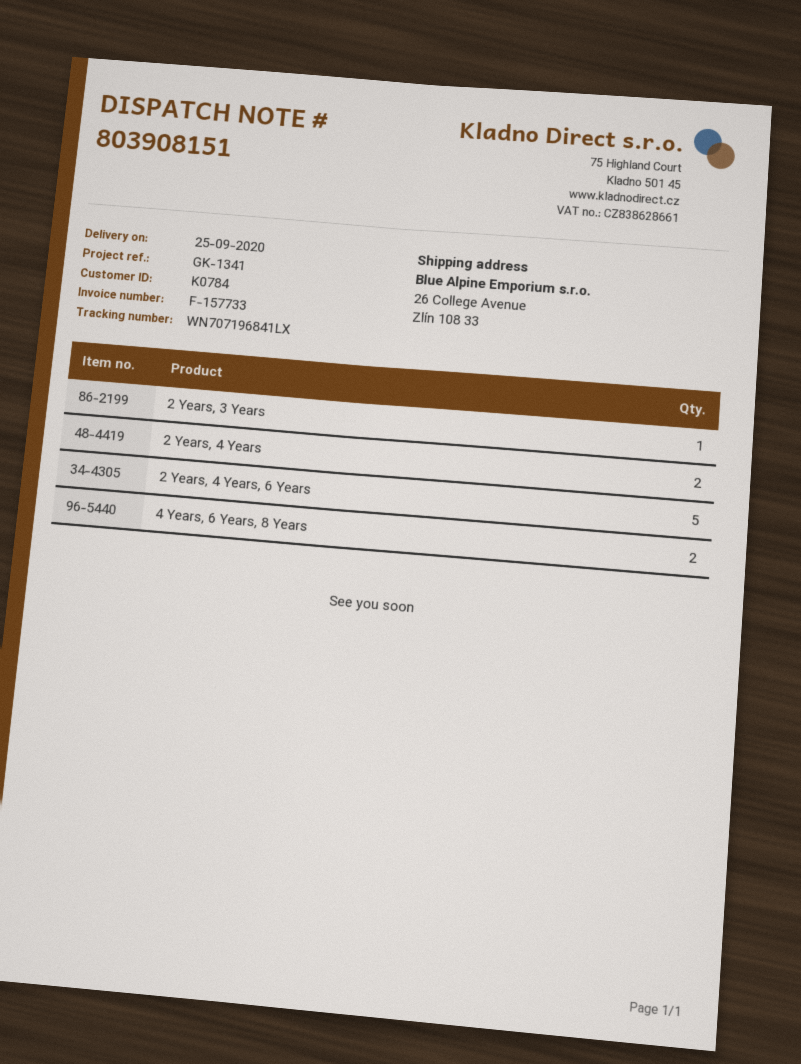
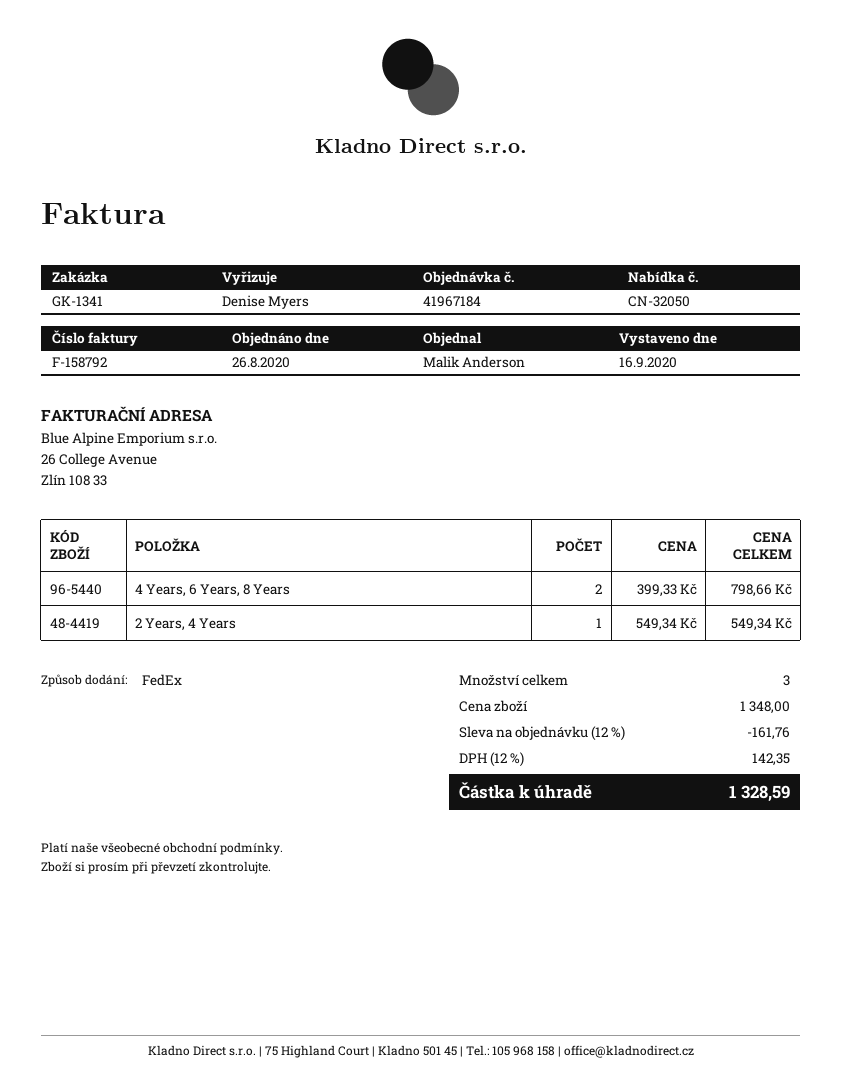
invoice number: F-157733 -> F-158792
2 Years, 3 Years: 1 -> none
2 Years, 4 Years: 2 -> 1
2 Years, 4 Years, 6 Years: 5 -> none

